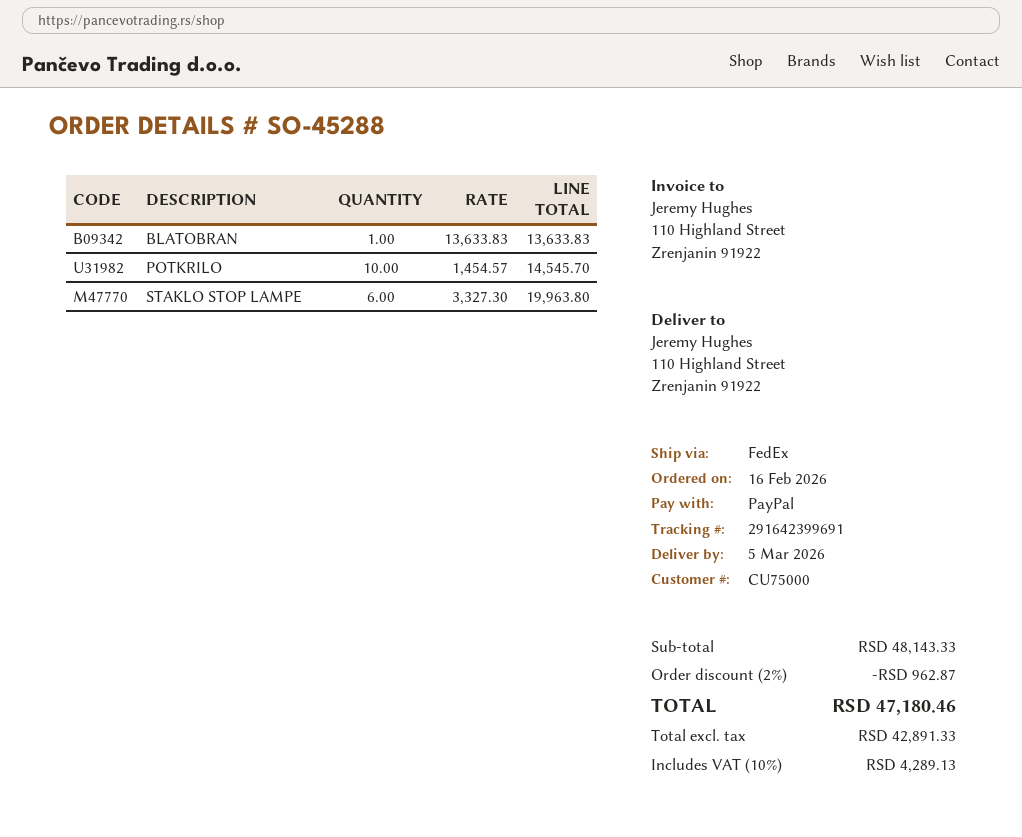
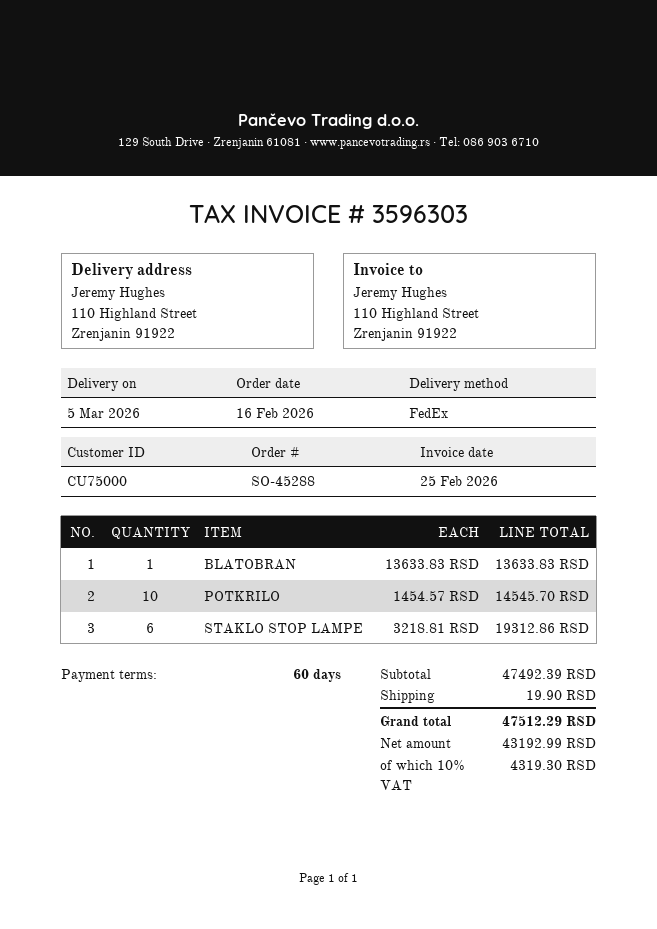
STAKLO STOP LAMPE: 6 x 3327.30 = 19963.80 -> 6 x 3218.81 = 19312.86
subtotal: 48143.33 -> 47492.39
discount: 2% = 962.87 -> none
shipping: none -> 19.90
net: 42891.33 -> 43192.99
tax: 10% = 4289.13 -> 10% = 4319.30
total: 47180.46 -> 47512.29

